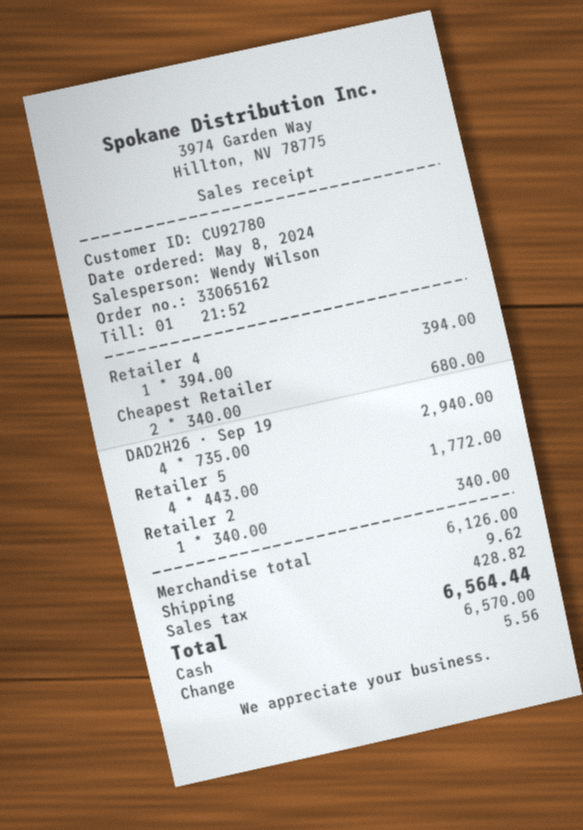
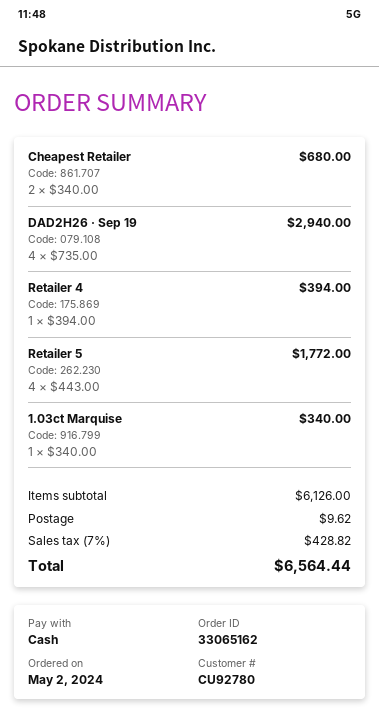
order date: 2024-05-08 -> 2024-05-02
Retailer 2: 1 x 340.00 = 340.00 -> none
1.03ct Marquise: none -> 1 x 340.00 = 340.00

